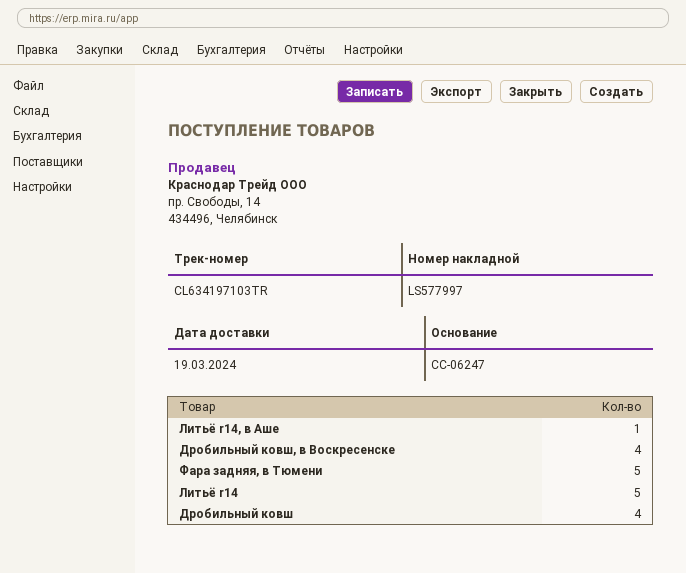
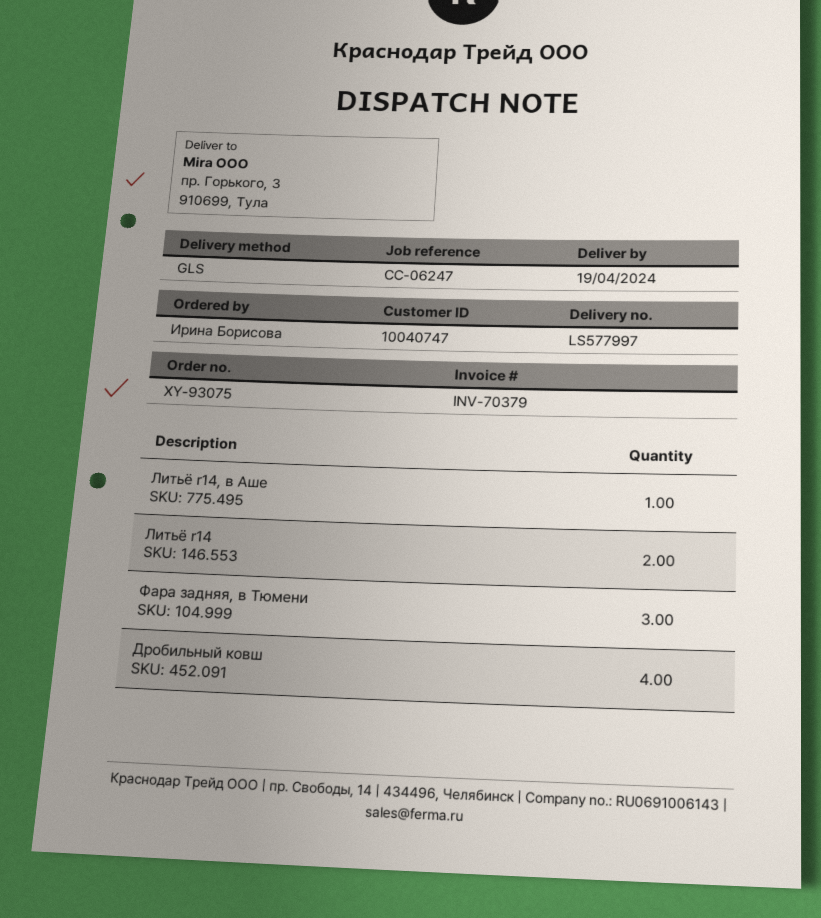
delivery date: 2024-03-19 -> 2024-04-19
Дробильный ковш, в Воскресенске: 4 -> none
Фара задняя, в Тюмени: 5 -> 3
Литьё r14: 5 -> 2

